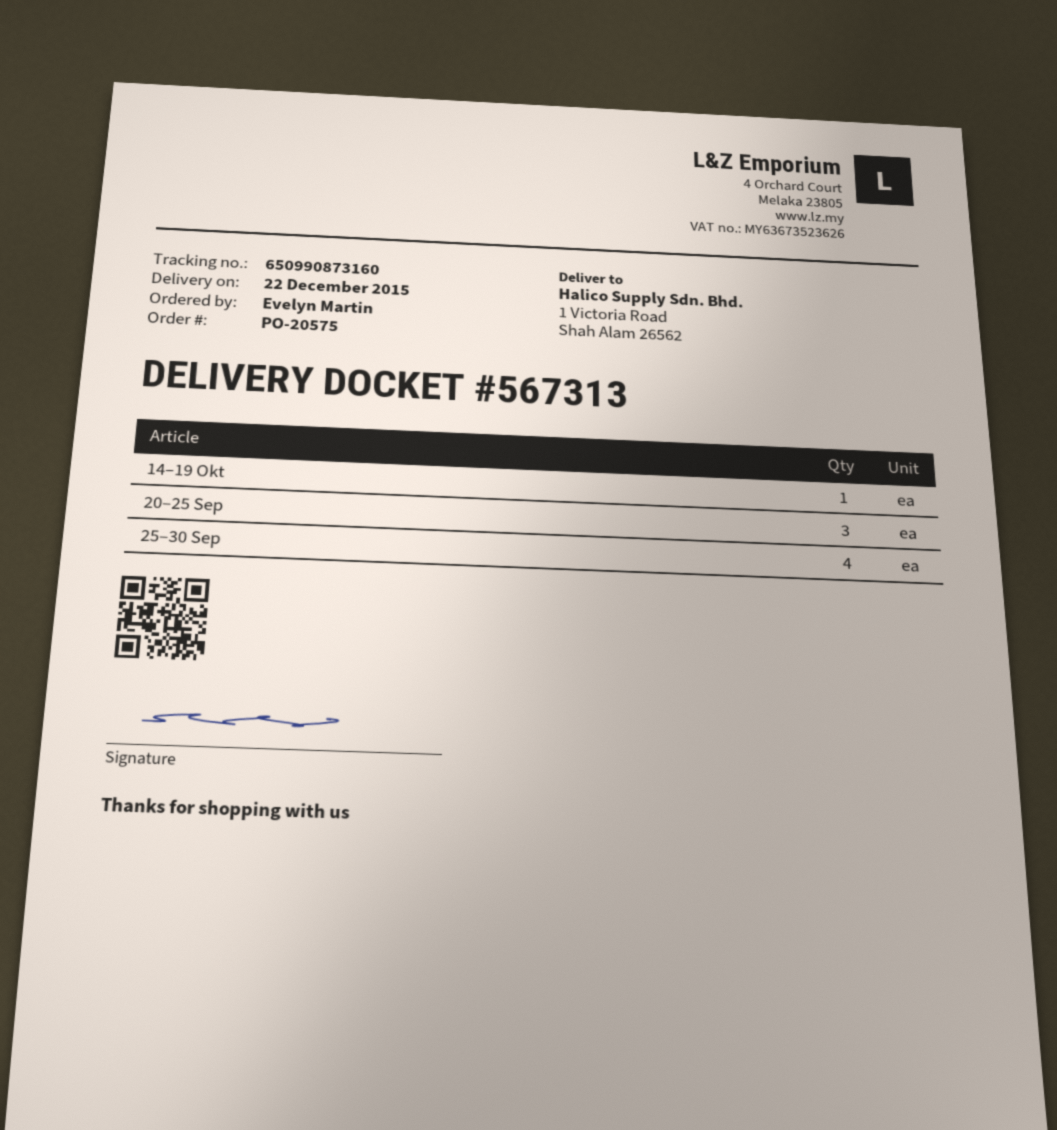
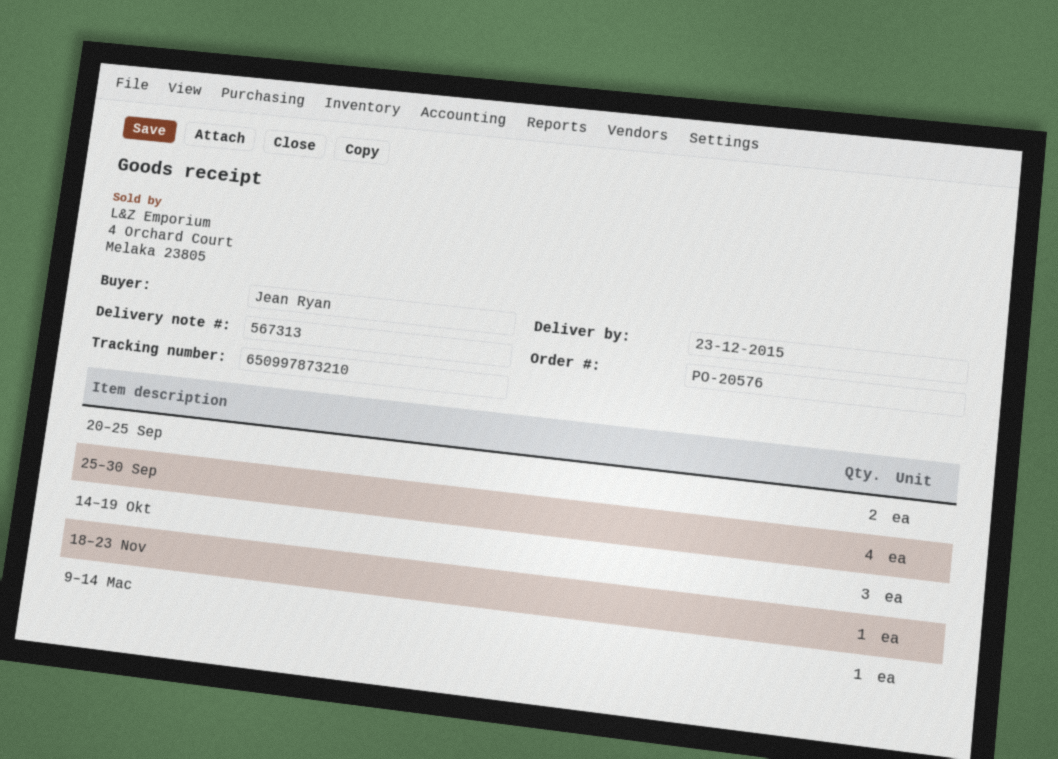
order number: PO-20575 -> PO-20576
delivery date: 2015-12-22 -> 2015-12-23
ordered by: Evelyn Martin -> Jean Ryan
tracking number: 650990873160 -> 650997873210
14–19 Okt: 1 -> 3
20–25 Sep: 3 -> 2
18–23 Nov: none -> 1
9–14 Mac: none -> 1

